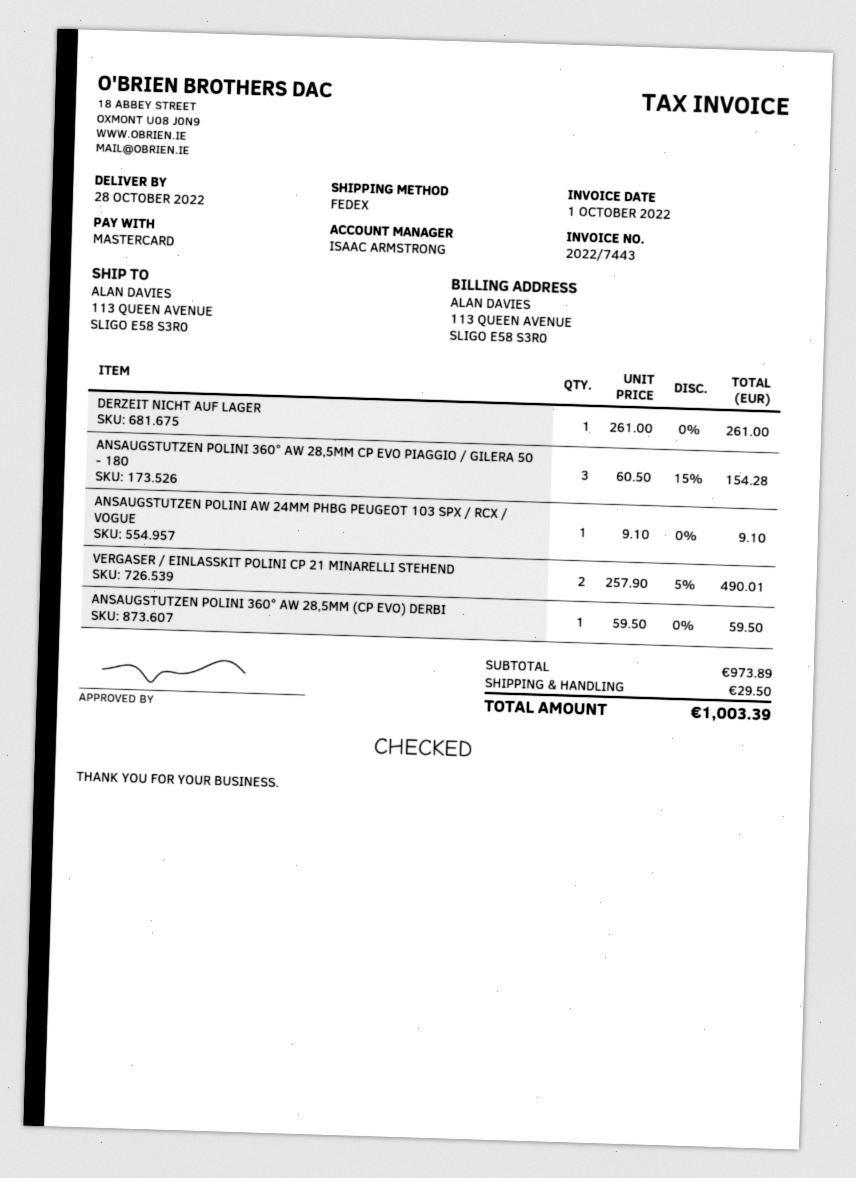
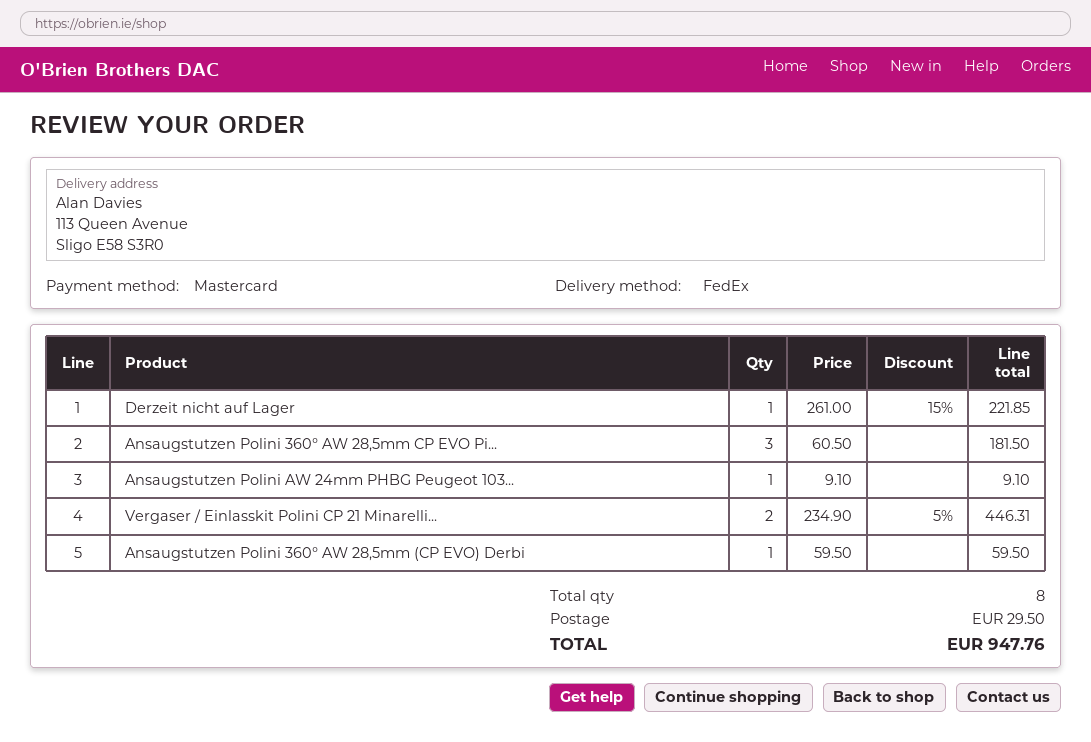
DERZEIT NICHT AUF LAGER: 1 x 261.00 = 261.00 -> 1 x 261.00 - 15% = 221.85
ANSAUGSTUTZEN POLINI 360° AW 28,5MM CP EVO PIAGGIO / GILERA 50 - 180: 3 x 60.50 - 15% = 154.28 -> 3 x 60.50 = 181.50
VERGASER / EINLASSKIT POLINI CP 21 MINARELLI STEHEND: 2 x 257.90 - 5% = 490.01 -> 2 x 234.90 - 5% = 446.31
total: 1003.39 -> 947.76

